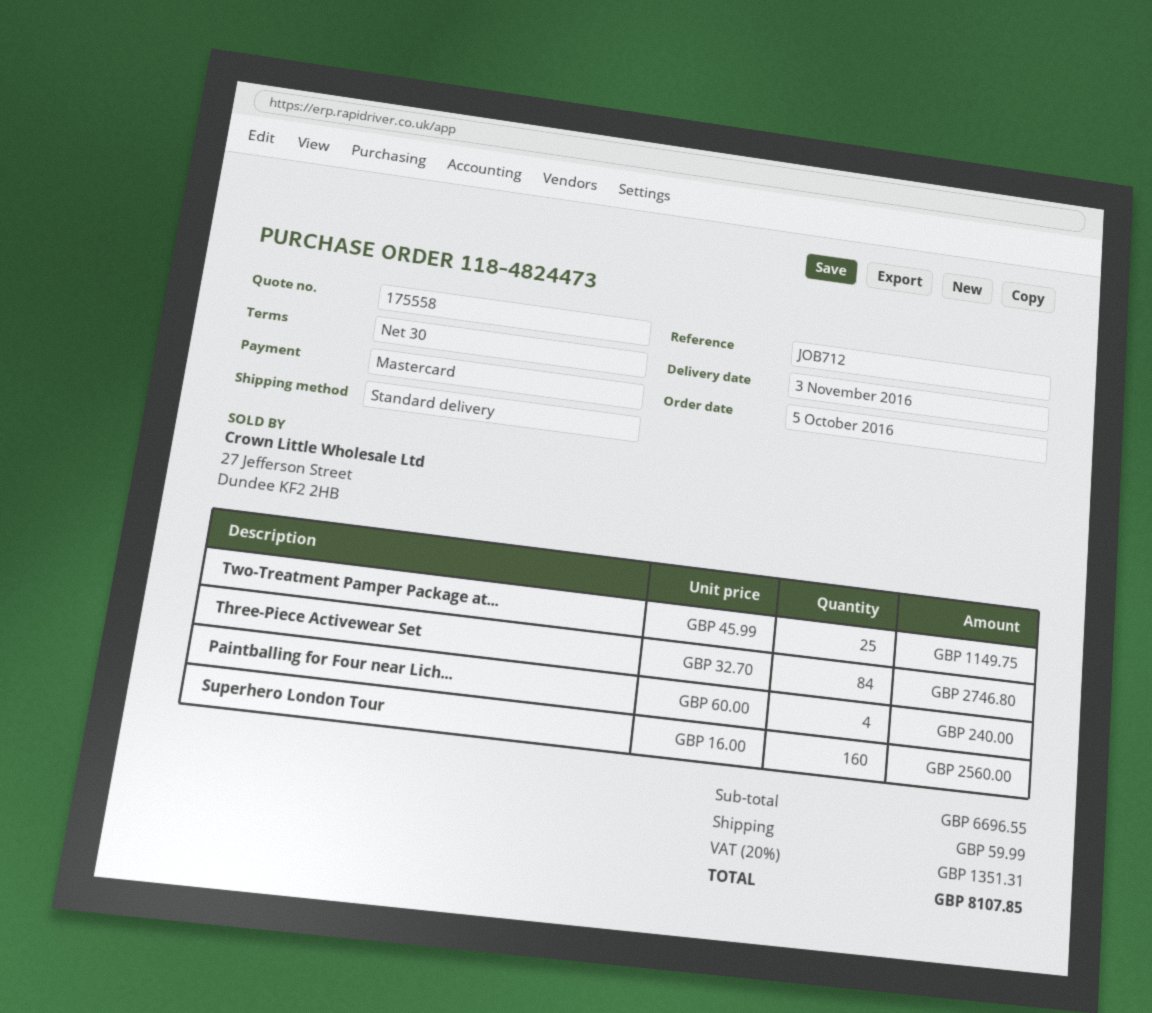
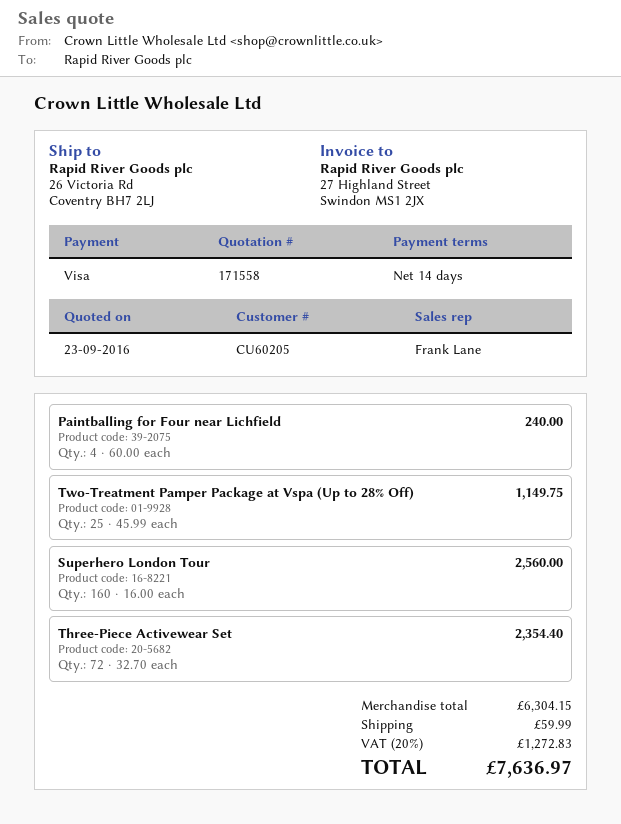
quote number: 175558 -> 171558
payment terms: 30 days -> 14 days
payment method: Mastercard -> Visa
Three-Piece Activewear Set: 84 x 32.70 = 2746.80 -> 72 x 32.70 = 2354.40
subtotal: 6696.55 -> 6304.15
tax: 20% = 1351.31 -> 20% = 1272.83
total: 8107.85 -> 7636.97

